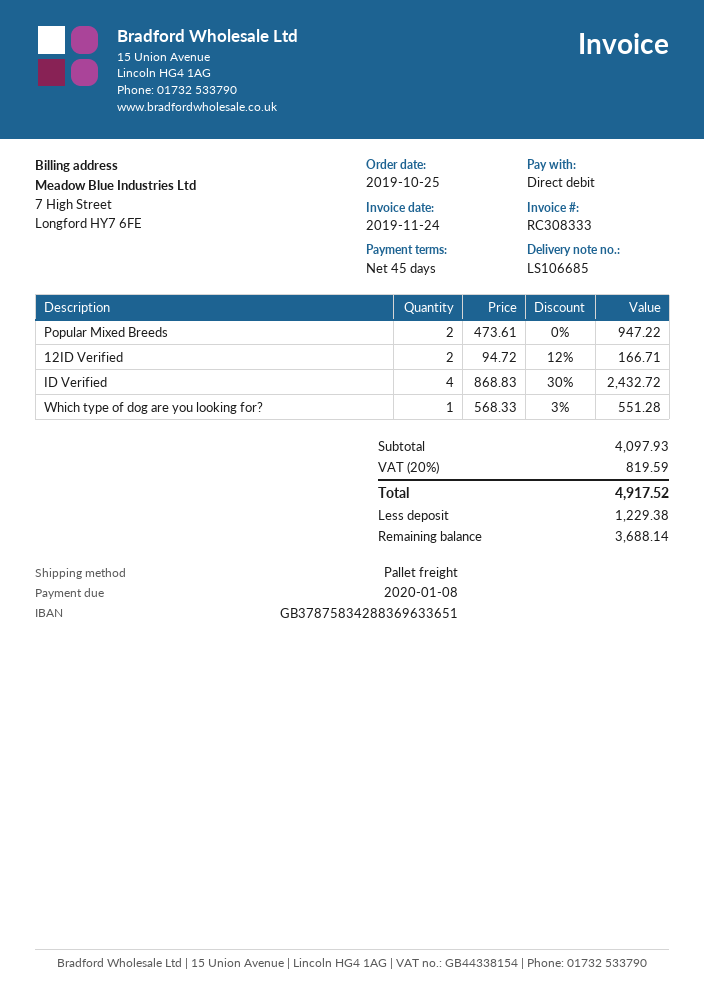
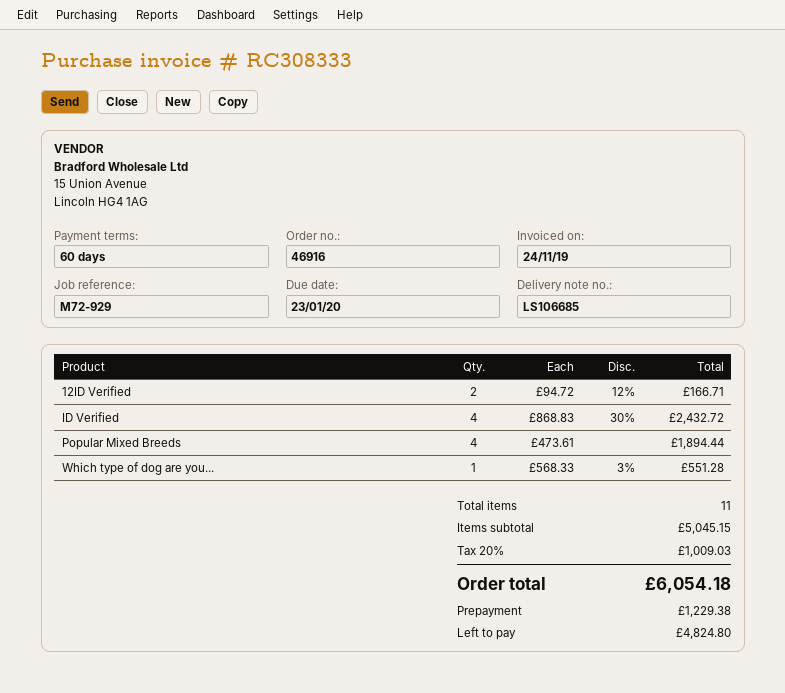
payment terms: 45 days -> 60 days
due date: 2020-01-08 -> 2020-01-23
Popular Mixed Breeds: 2 x 473.61 = 947.22 -> 4 x 473.61 = 1894.44
subtotal: 4097.93 -> 5045.15
tax: 20% = 819.59 -> 20% = 1009.03
total: 4917.52 -> 6054.18
balance: 3688.14 -> 4824.80

